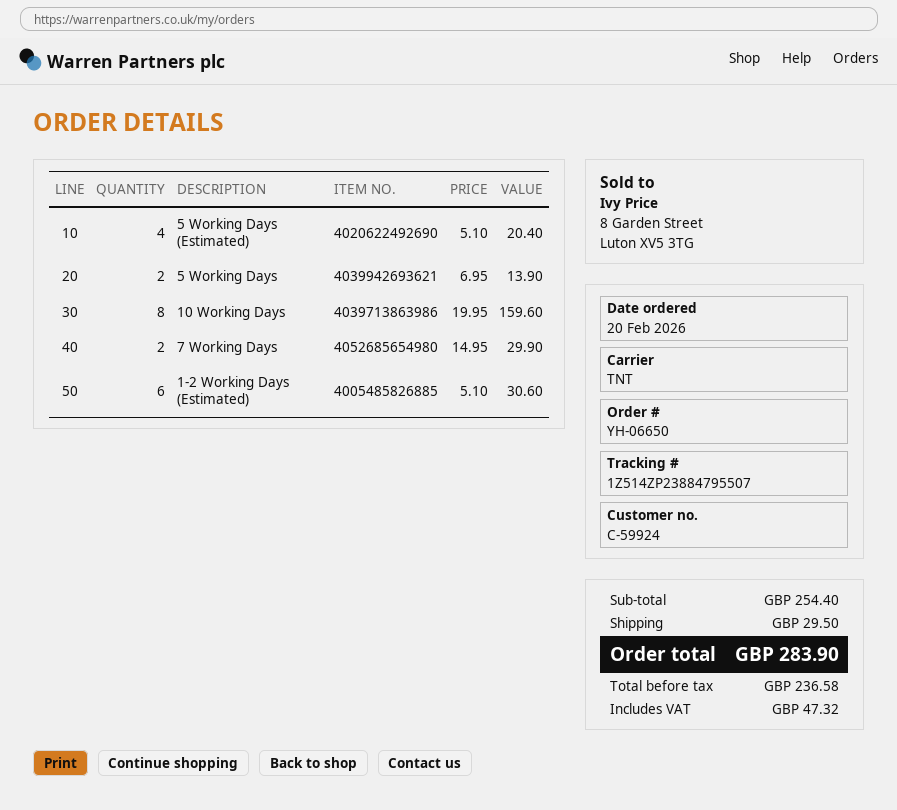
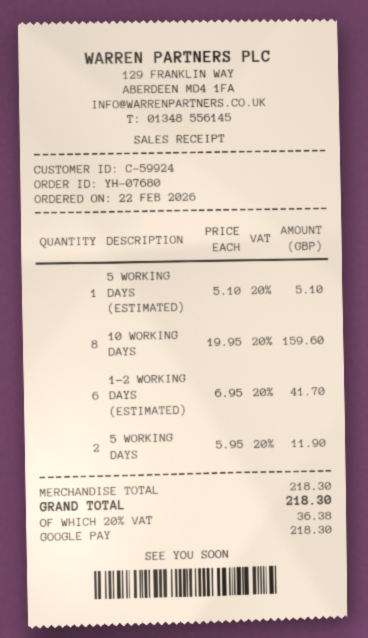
order number: YH-06650 -> YH-07680
order date: 2026-02-20 -> 2026-02-22
5 Working Days (Estimated): 4 x 5.10 = 20.40 -> 1 x 5.10 = 5.10
5 Working Days: 2 x 6.95 = 13.90 -> 2 x 5.95 = 11.90
7 Working Days: 2 x 14.95 = 29.90 -> none
1-2 Working Days (Estimated): 6 x 5.10 = 30.60 -> 6 x 6.95 = 41.70
subtotal: 254.40 -> 218.30
shipping: 29.50 -> none
tax: 47.32 -> 36.38
total: 283.90 -> 218.30

